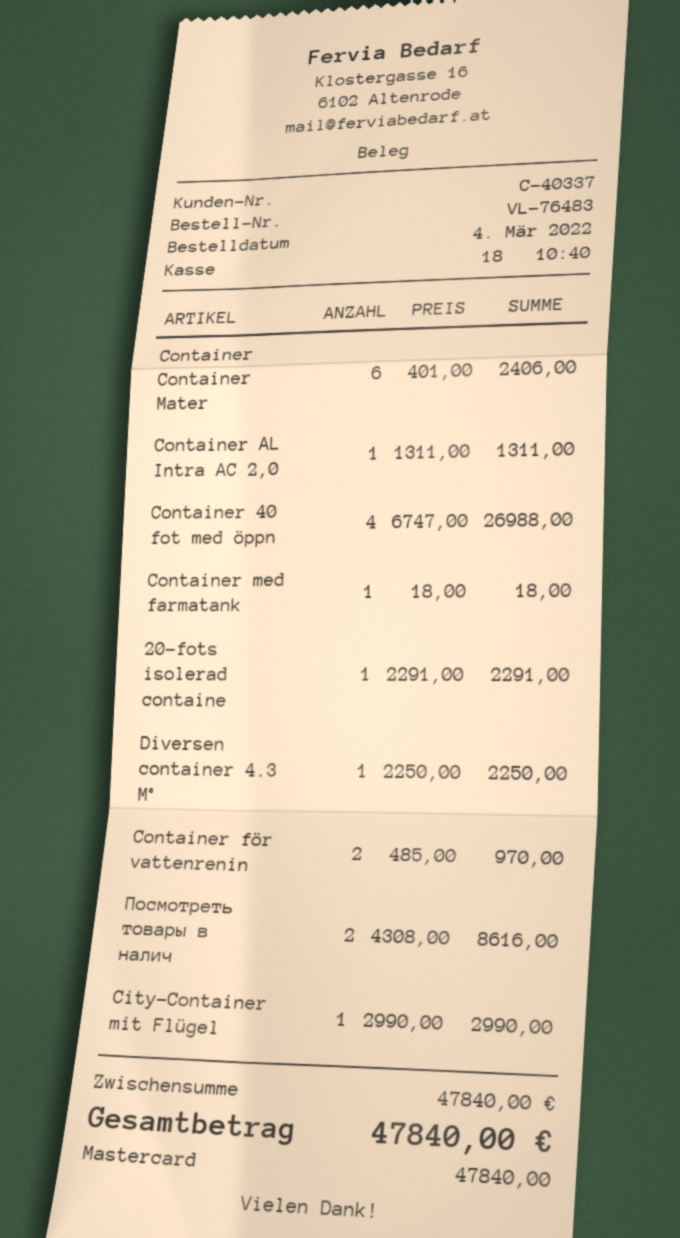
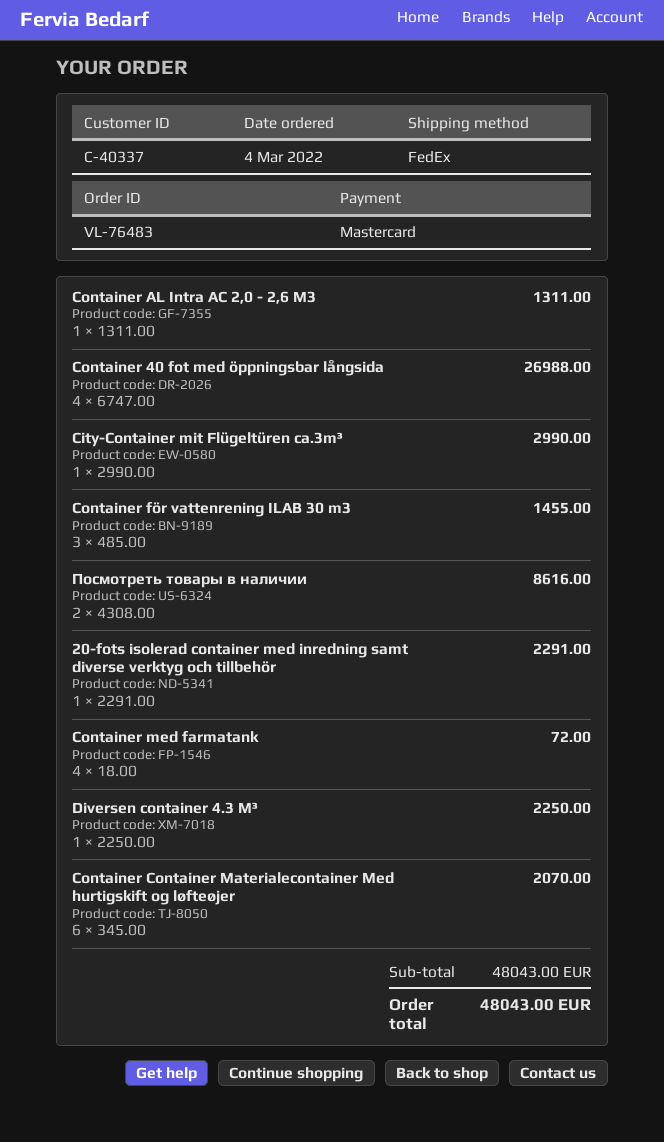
Container Container Mater: 6 x 401.00 = 2406.00 -> 6 x 345.00 = 2070.00
Container med farmatank: 1 x 18.00 = 18.00 -> 4 x 18.00 = 72.00
Container för vattenrenin: 2 x 485.00 = 970.00 -> 3 x 485.00 = 1455.00
subtotal: 47840.00 -> 48043.00
total: 47840.00 -> 48043.00

